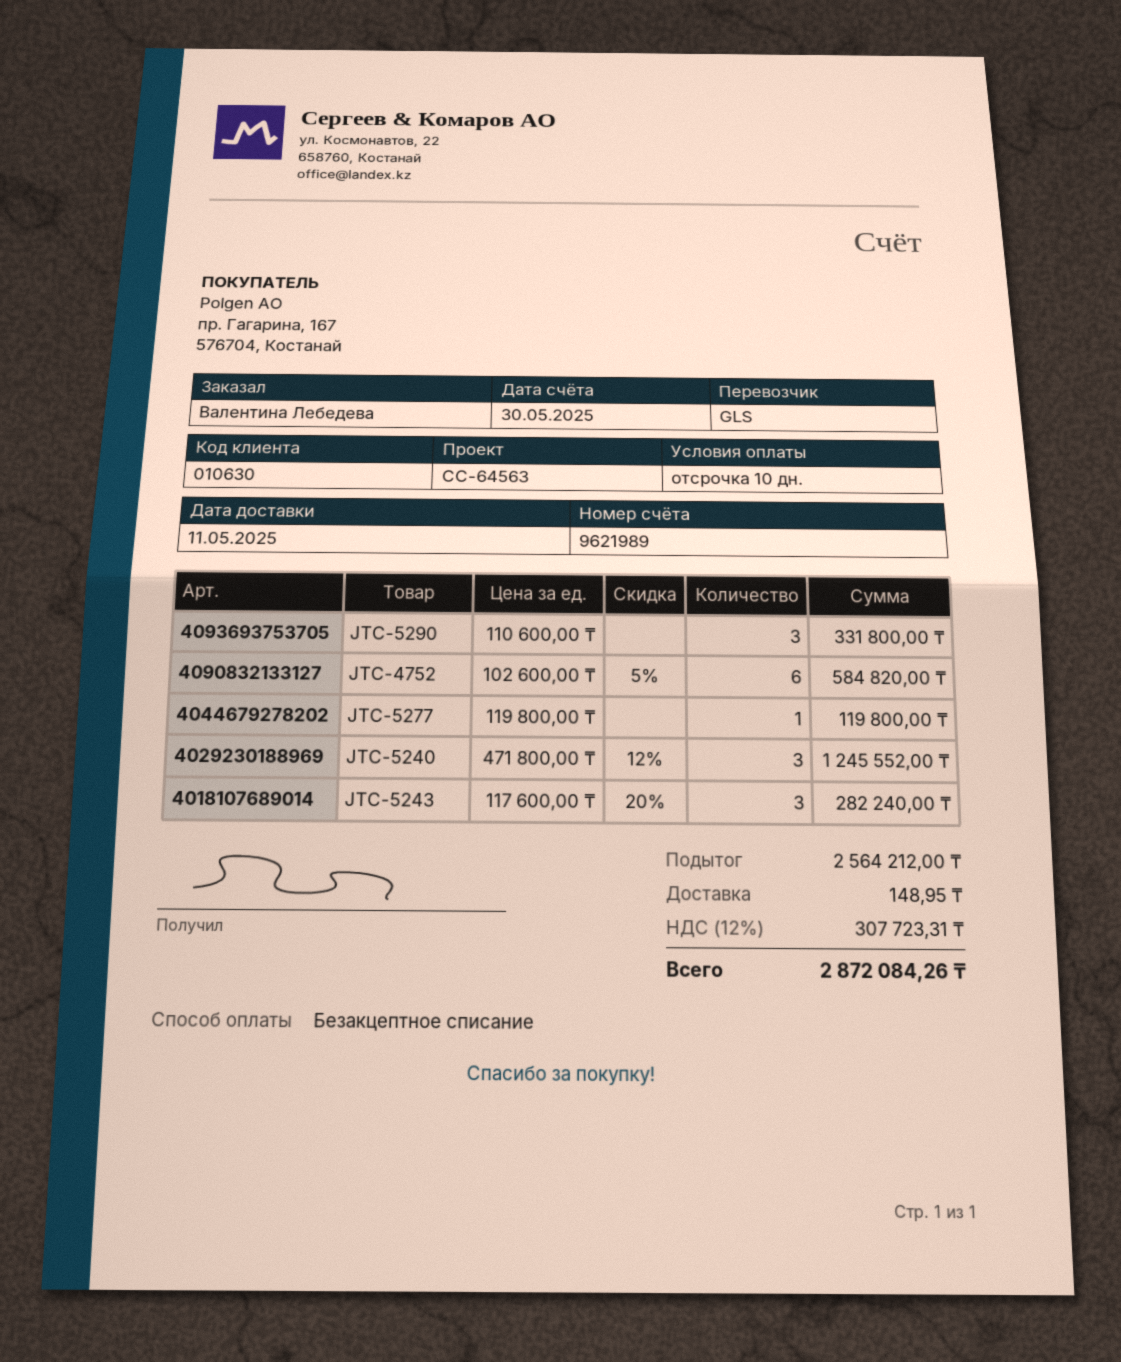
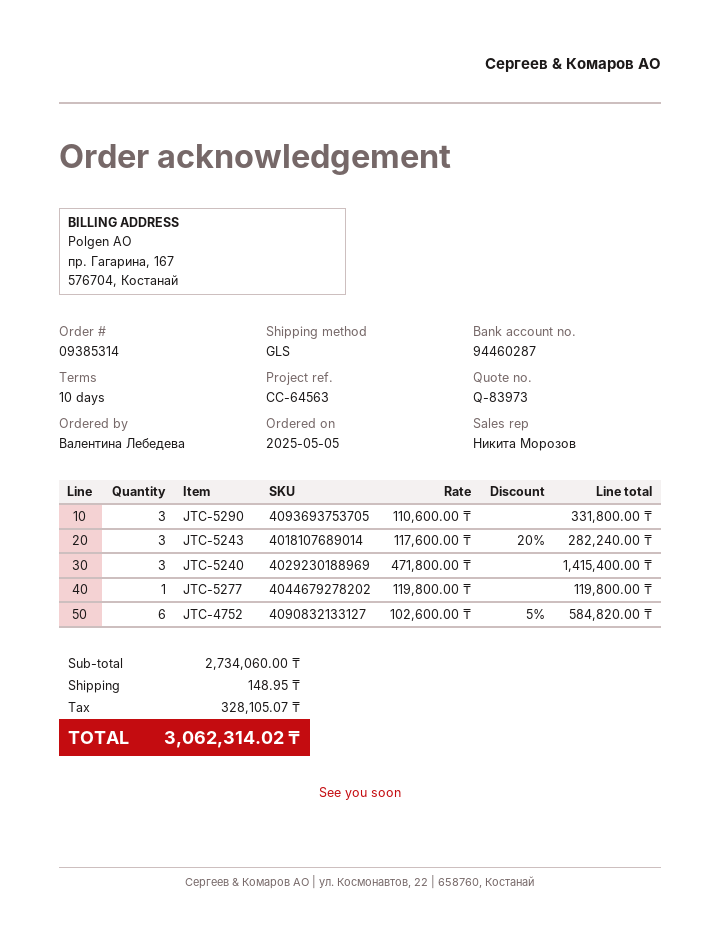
JTC-5240: 3 x 471800.00 - 12% = 1245552.00 -> 3 x 471800.00 = 1415400.00
subtotal: 2564212.00 -> 2734060.00
tax: 307723.31 -> 328105.07
total: 2872084.26 -> 3062314.02

